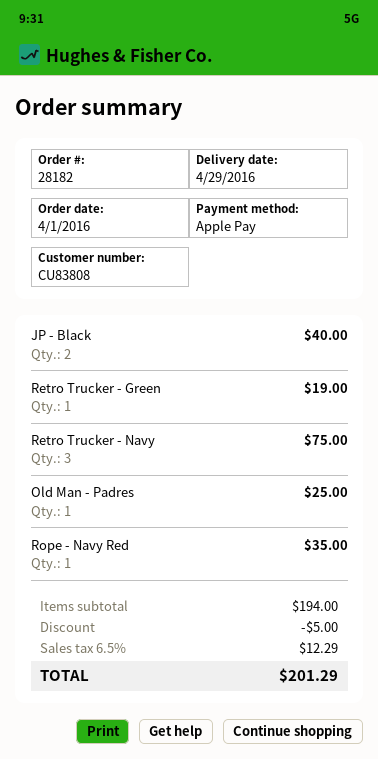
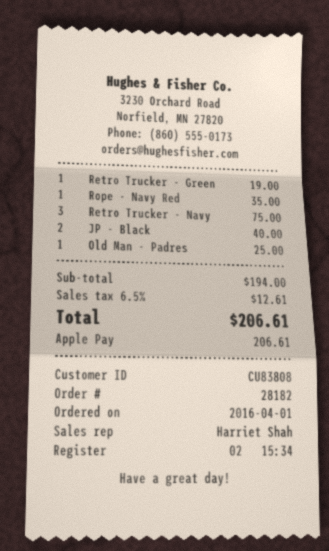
discount: 5.00 -> none
tax: 6.5% = 12.29 -> 6.5% = 12.61
total: 201.29 -> 206.61

